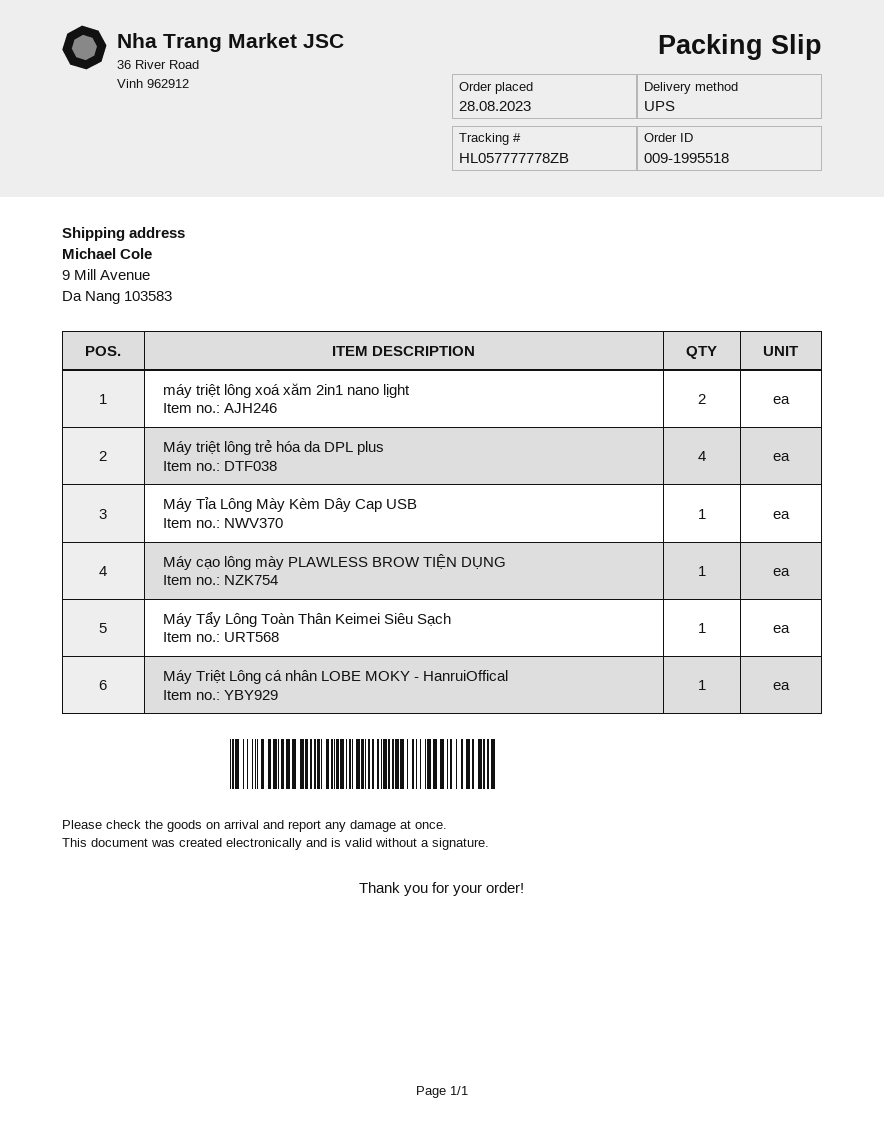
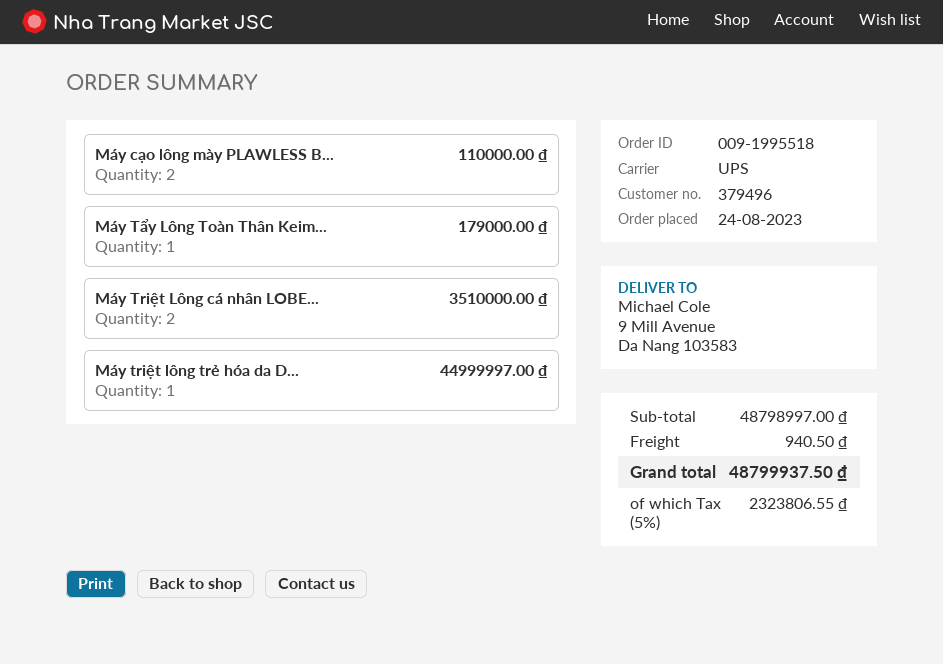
order date: 2023-08-28 -> 2023-08-24
máy triệt lông xoá xăm 2in1 nano lịght: 2 -> none
Máy triệt lông trẻ hóa da DPL plus: 4 -> 1
Máy Tỉa Lông Mày Kèm Dây Cap USB: 1 -> none
Máy cạo lông mày PLAWLESS BROW TIỆN DỤNG: 1 -> 2
Máy Triệt Lông cá nhân LOBE MOKY - HanruiOffical: 1 -> 2

